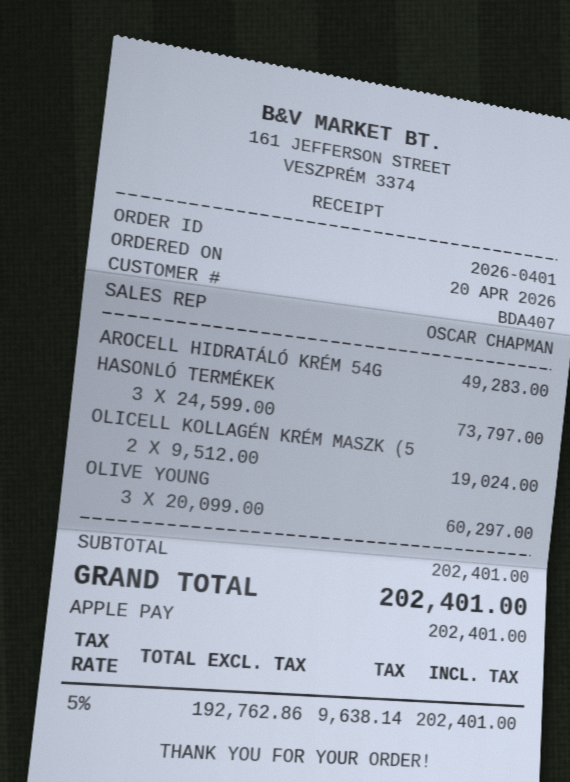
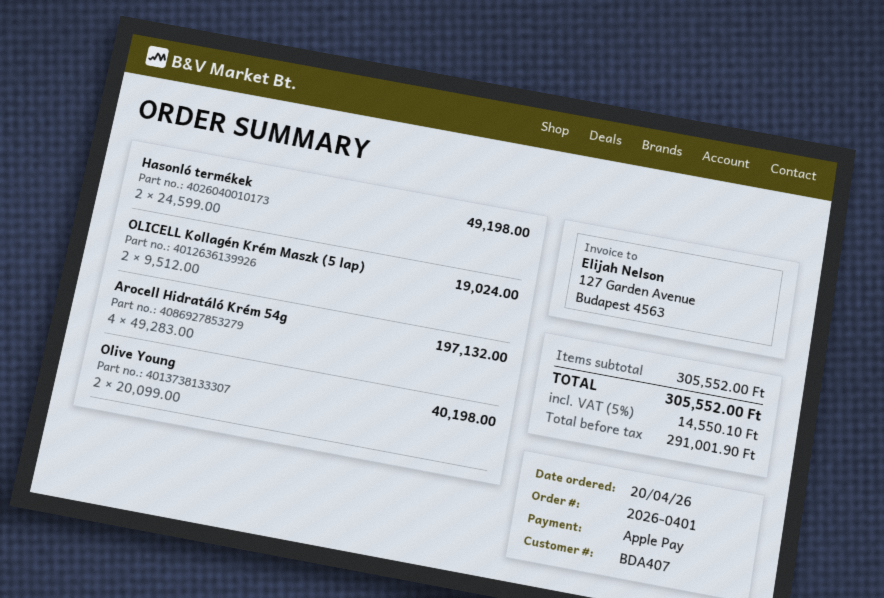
AROCELL HIDRATÁLÓ KRÉM 54G: 1 x 49283.00 = 49283.00 -> 4 x 49283.00 = 197132.00
HASONLÓ TERMÉKEK: 3 x 24599.00 = 73797.00 -> 2 x 24599.00 = 49198.00
OLIVE YOUNG: 3 x 20099.00 = 60297.00 -> 2 x 20099.00 = 40198.00
subtotal: 202401.00 -> 305552.00
net: 192762.86 -> 291001.90
tax: 5% = 9638.14 -> 5% = 14550.10
total: 202401.00 -> 305552.00

